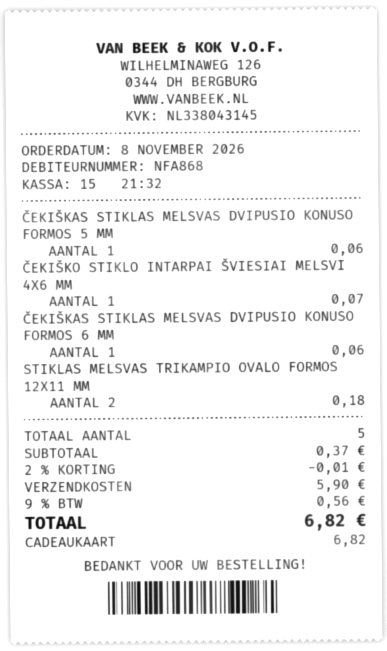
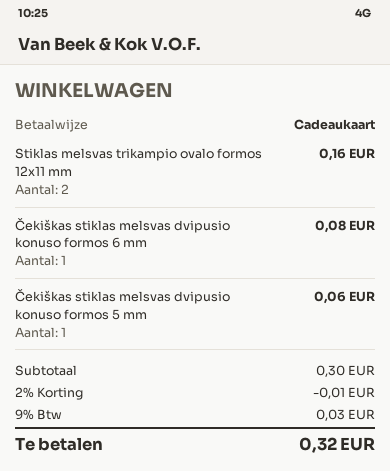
ČEKIŠKO STIKLO INTARPAI ŠVIESIAI MELSVI 4X6 MM: 1 for 0.07 -> none
ČEKIŠKAS STIKLAS MELSVAS DVIPUSIO KONUSO FORMOS 6 MM: 1 for 0.06 -> 1 for 0.08
STIKLAS MELSVAS TRIKAMPIO OVALO FORMOS 12X11 MM: 2 for 0.18 -> 2 for 0.16
subtotal: 0.37 -> 0.30
shipping: 5.90 -> none
tax: 9% = 0.56 -> 9% = 0.03
total: 6.82 -> 0.32

